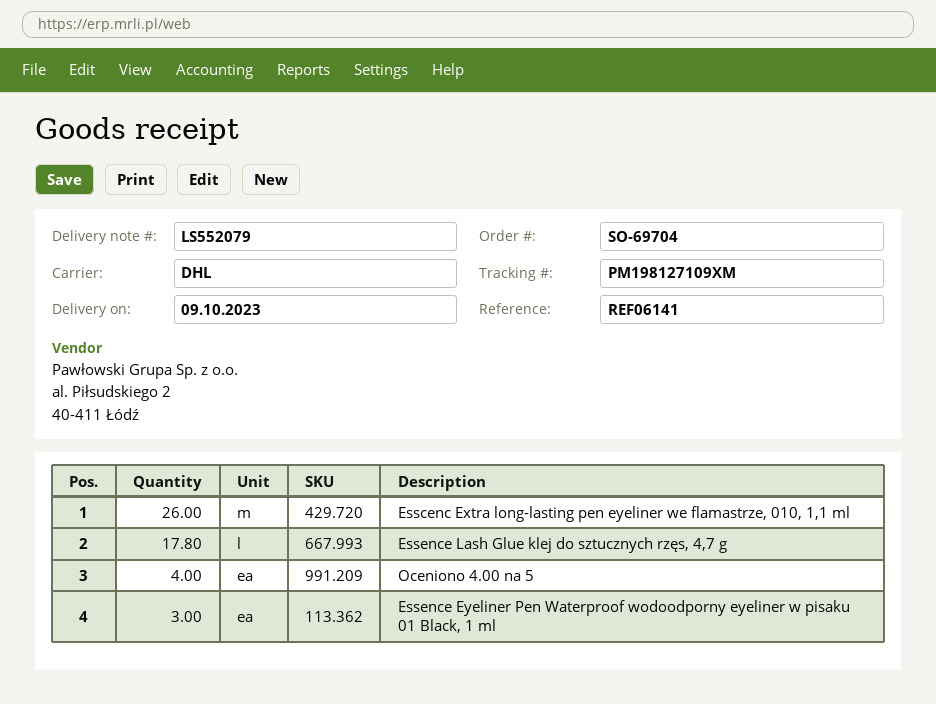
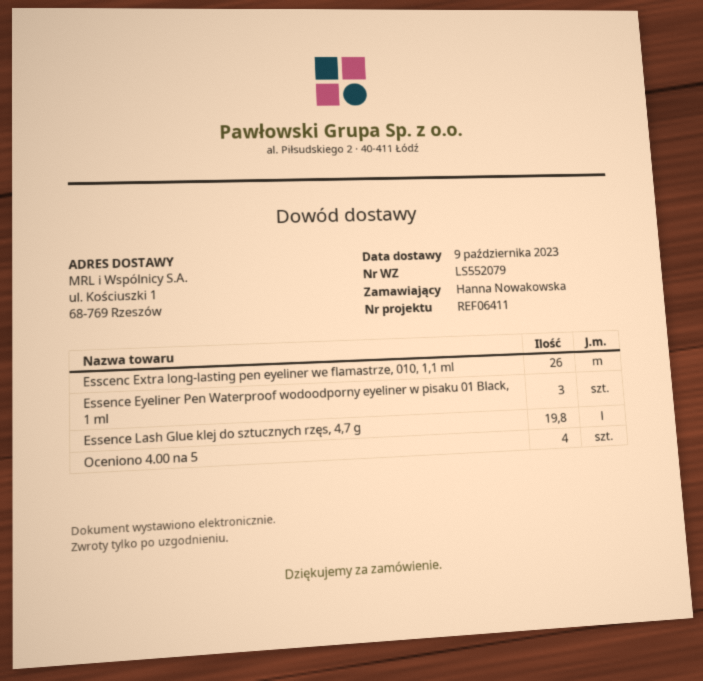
reference: REF06141 -> REF06411
Essence Lash Glue klej do sztucznych rzęs, 4,7 g: 17.8 -> 19.8

